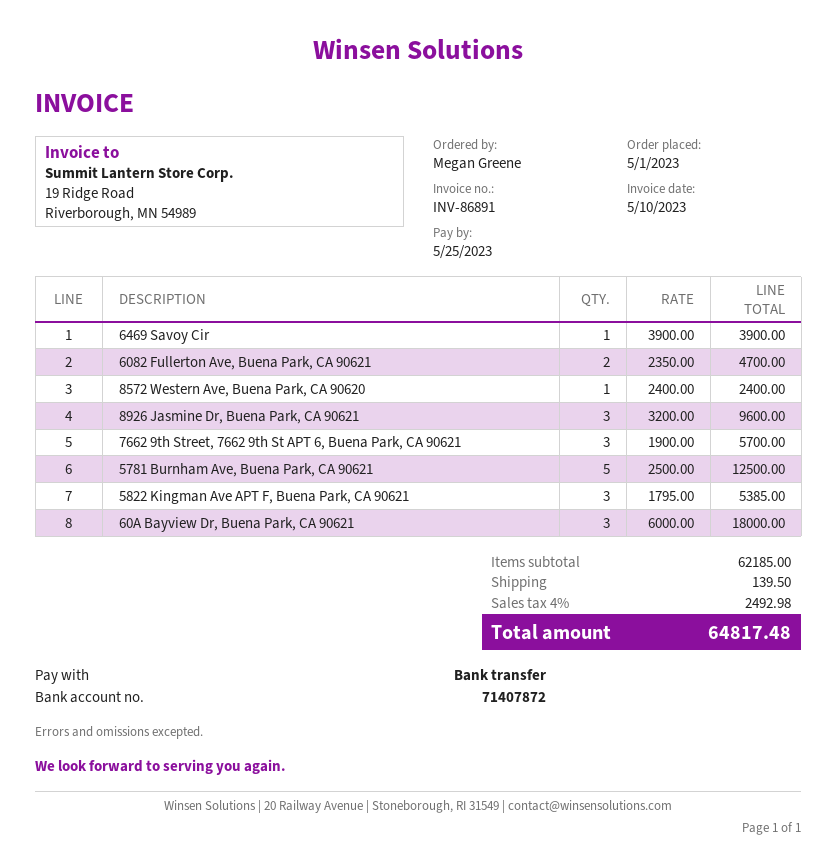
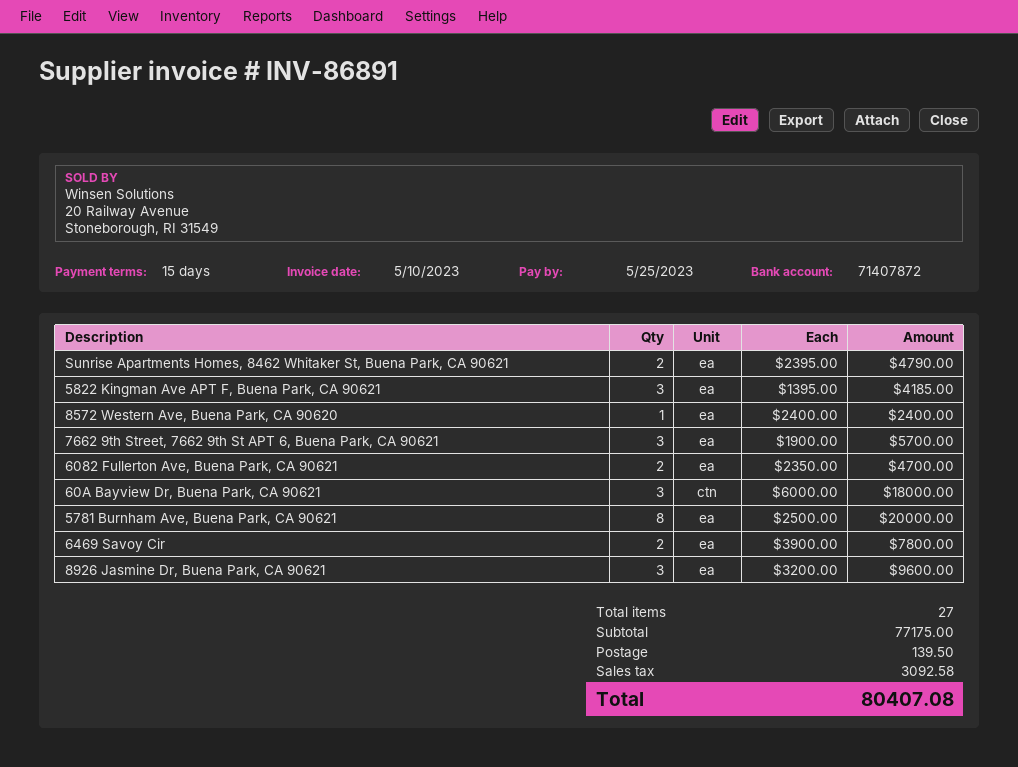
6469 Savoy Cir: 1 x 3900.00 = 3900.00 -> 2 x 3900.00 = 7800.00
5781 Burnham Ave, Buena Park, CA 90621: 5 x 2500.00 = 12500.00 -> 8 x 2500.00 = 20000.00
5822 Kingman Ave APT F, Buena Park, CA 90621: 3 x 1795.00 = 5385.00 -> 3 x 1395.00 = 4185.00
Sunrise Apartments Homes, 8462 Whitaker St, Buena Park, CA 90621: none -> 2 x 2395.00 = 4790.00
subtotal: 62185.00 -> 77175.00
tax: 2492.98 -> 3092.58
total: 64817.48 -> 80407.08

